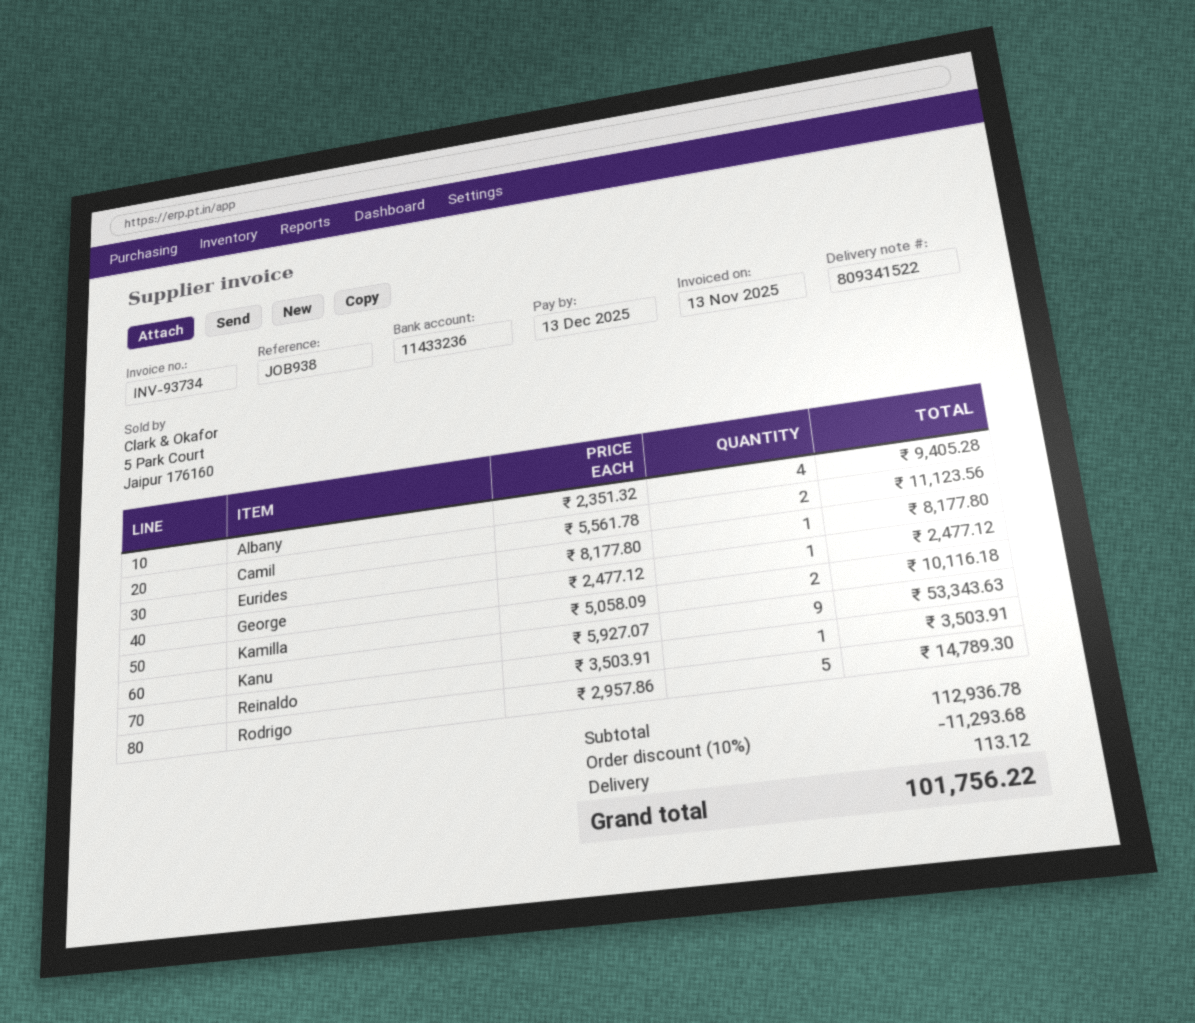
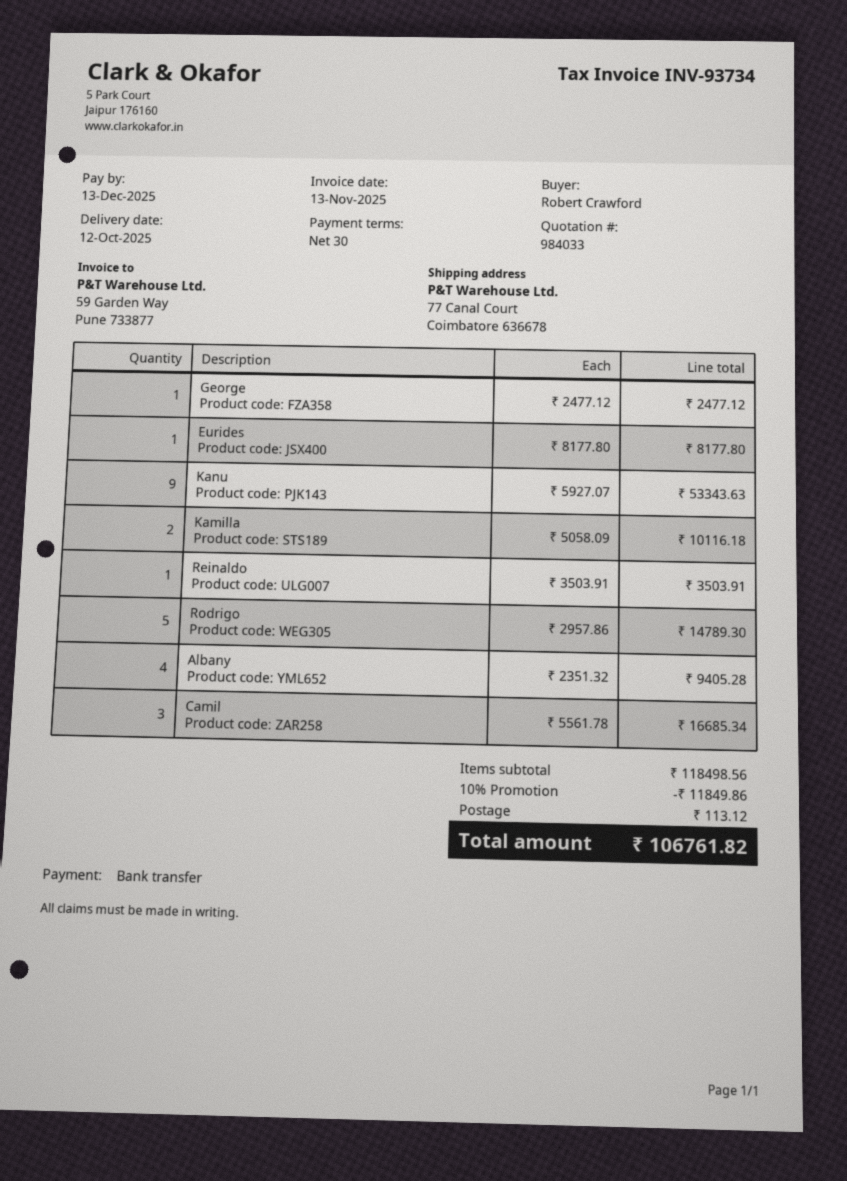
Camil: 2 x 5561.78 = 11123.56 -> 3 x 5561.78 = 16685.34
subtotal: 112936.78 -> 118498.56
discount: 10% = 11293.68 -> 10% = 11849.86
total: 101756.22 -> 106761.82

